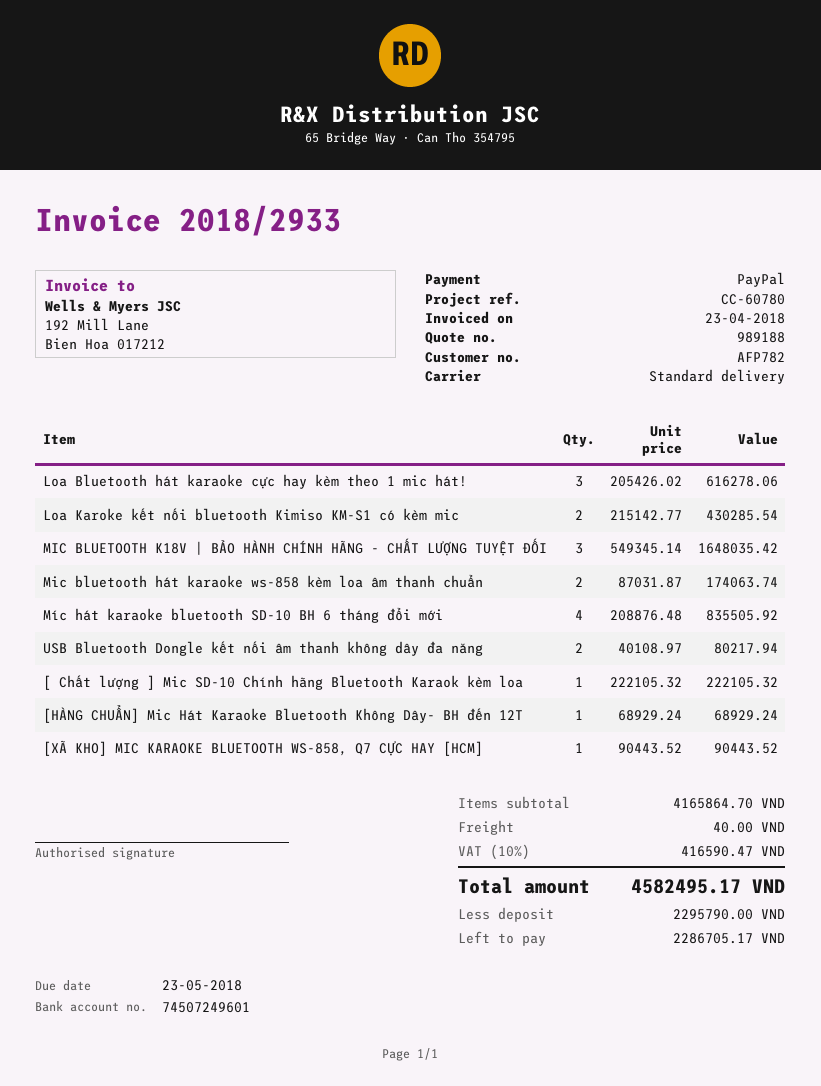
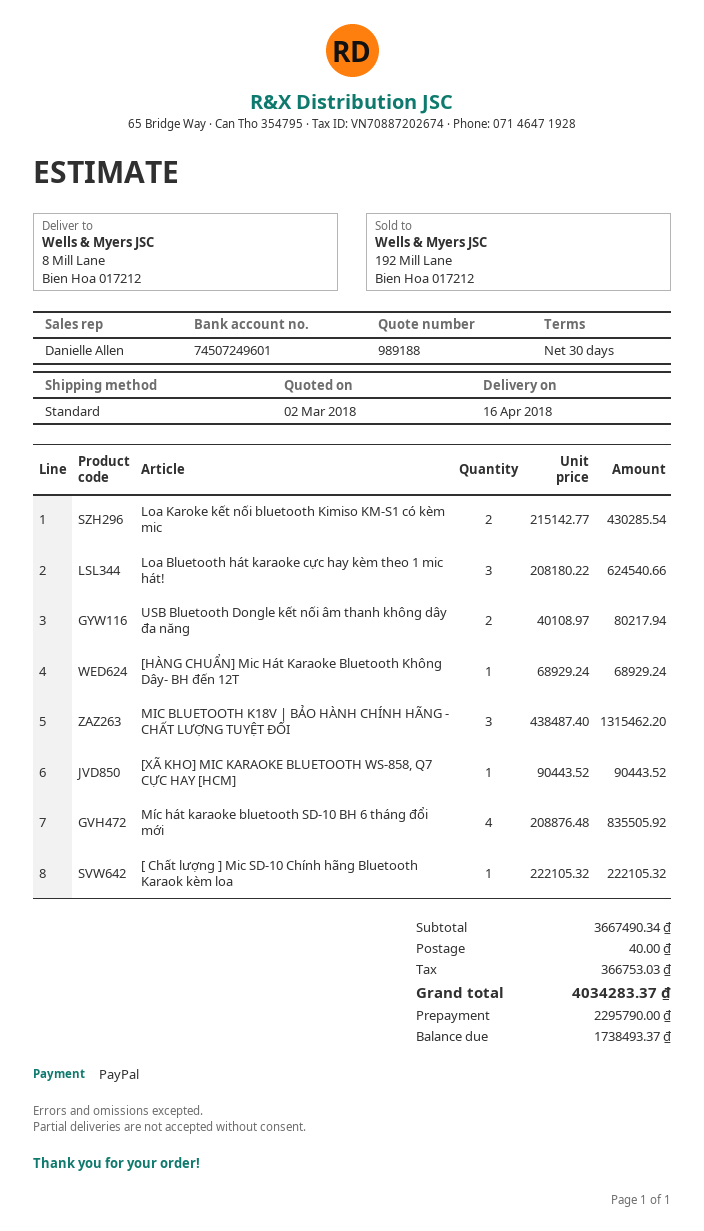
Loa Bluetooth hát karaoke cực hay kèm theo 1 mic hát!: 3 x 205426.02 = 616278.06 -> 3 x 208180.22 = 624540.66
MIC BLUETOOTH K18V | BẢO HÀNH CHÍNH HÃNG - CHẤT LƯỢNG TUYỆT ĐỐI: 3 x 549345.14 = 1648035.42 -> 3 x 438487.40 = 1315462.20
Mic bluetooth hát karaoke ws-858 kèm loa âm thanh chuẩn: 2 x 87031.87 = 174063.74 -> none
subtotal: 4165864.70 -> 3667490.34
tax: 416590.47 -> 366753.03
total: 4582495.17 -> 4034283.37
balance: 2286705.17 -> 1738493.37

